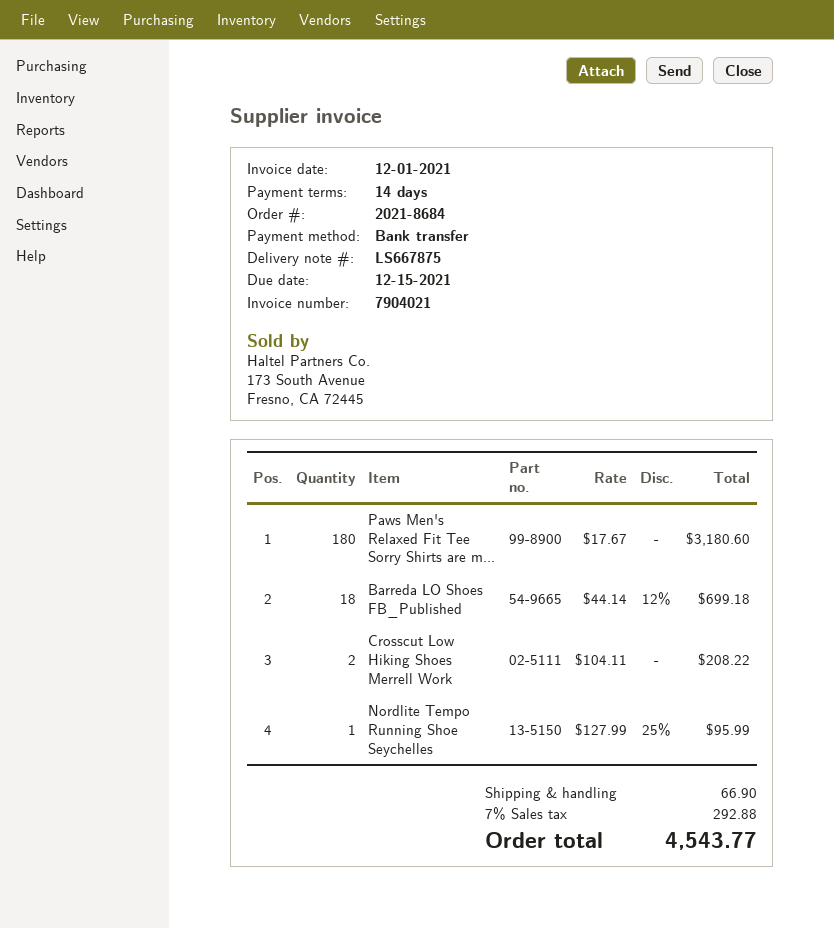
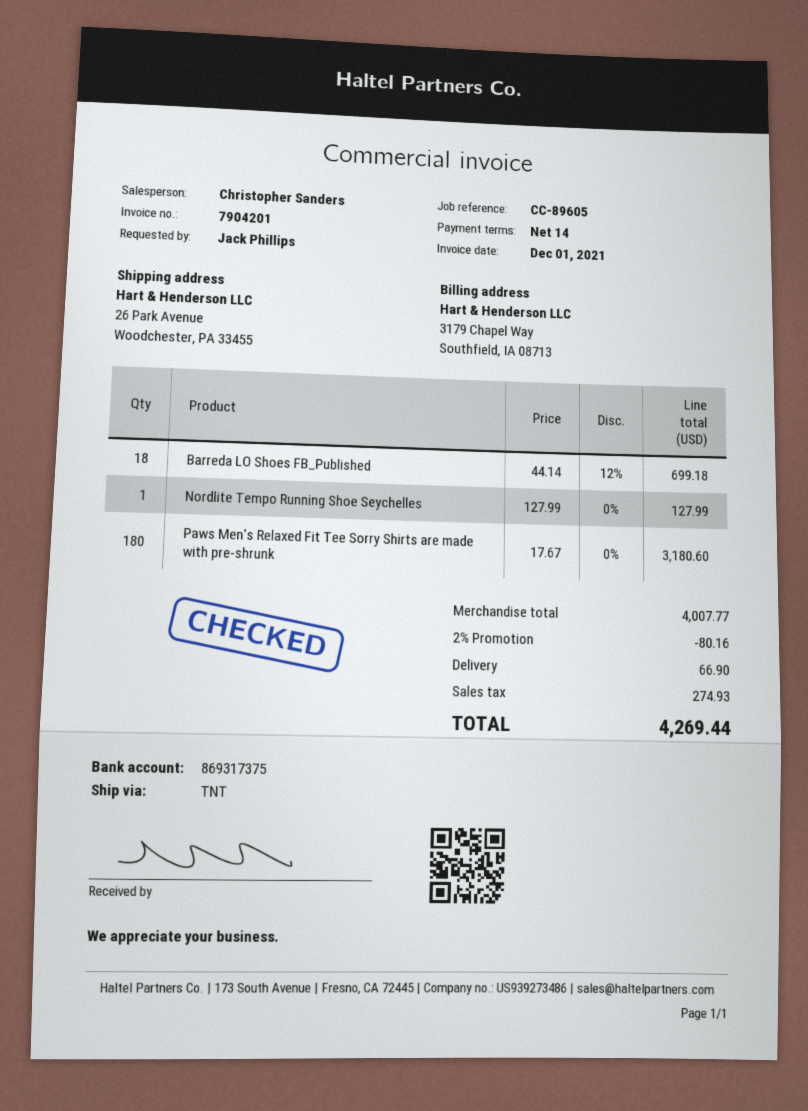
invoice number: 7904021 -> 7904201
Crosscut Low Hiking Shoes Merrell Work: 2 x 104.11 = 208.22 -> none
Nordlite Tempo Running Shoe Seychelles: 1 x 127.99 - 25% = 95.99 -> 1 x 127.99 = 127.99
discount: none -> 2% = 80.16
tax: 292.88 -> 274.93
total: 4543.77 -> 4269.44

